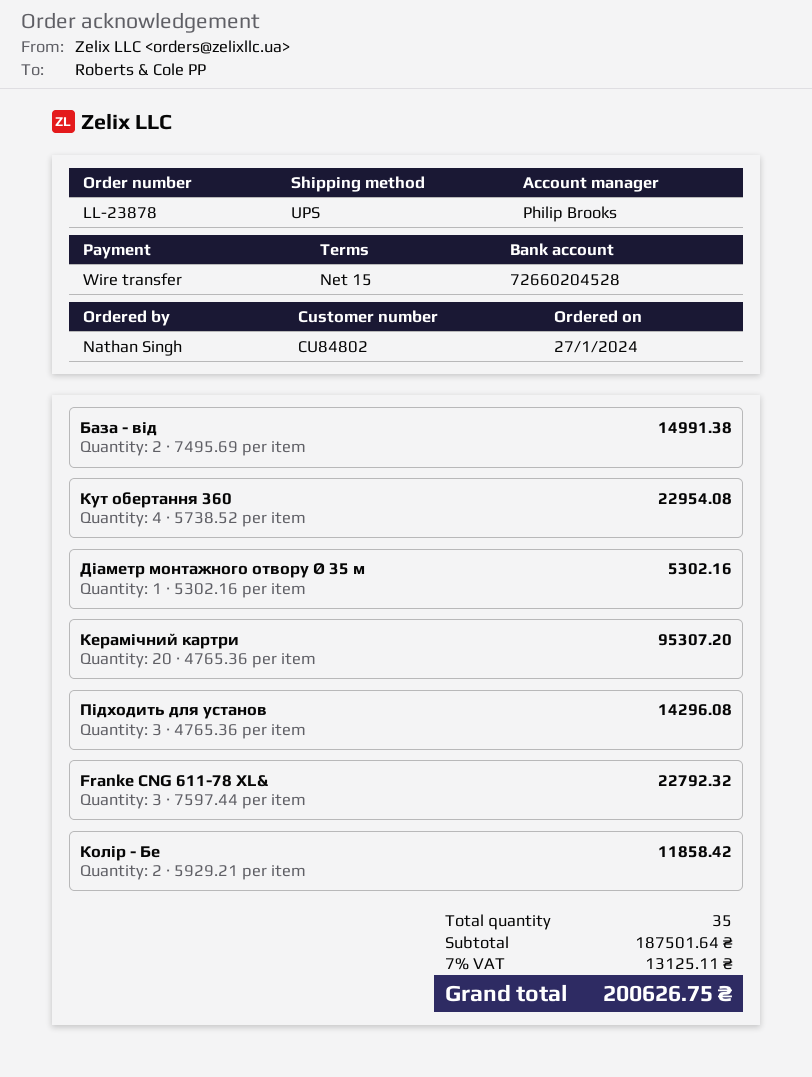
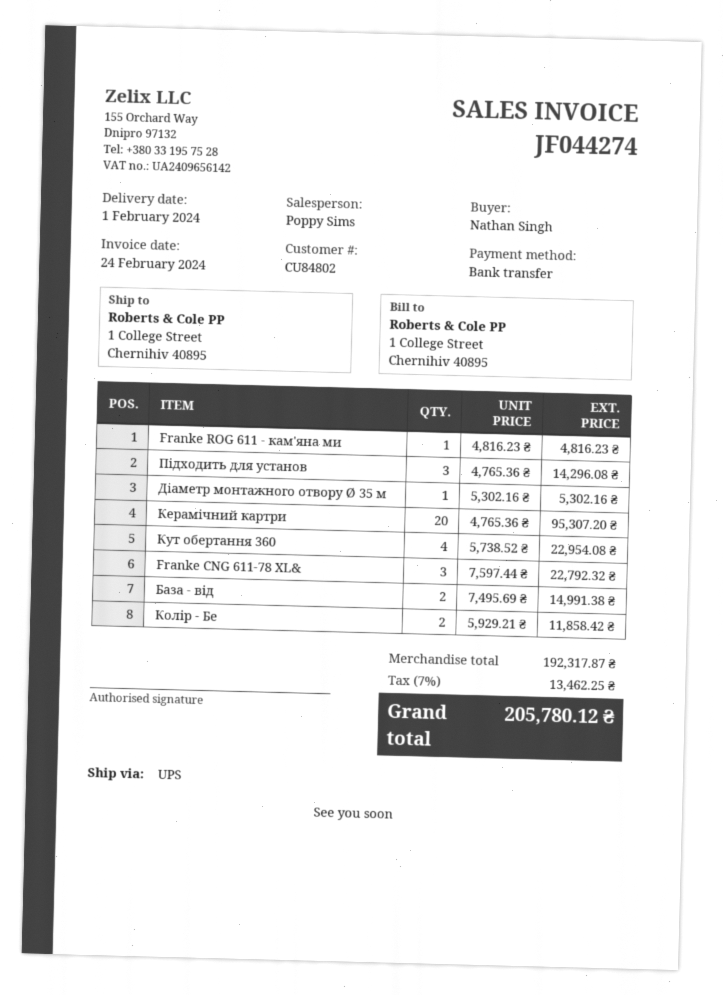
sales rep: Philip Brooks -> Poppy Sims
Franke ROG 611 - кам'яна ми: none -> 1 x 4816.23 = 4816.23
subtotal: 187501.64 -> 192317.87
tax: 7% = 13125.11 -> 7% = 13462.25
total: 200626.75 -> 205780.12

